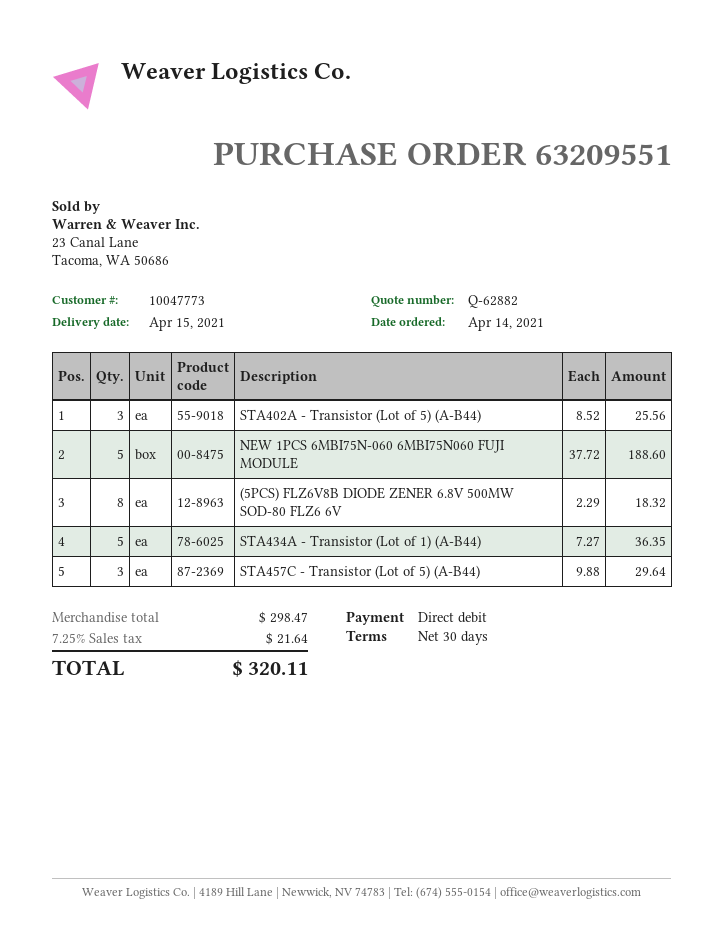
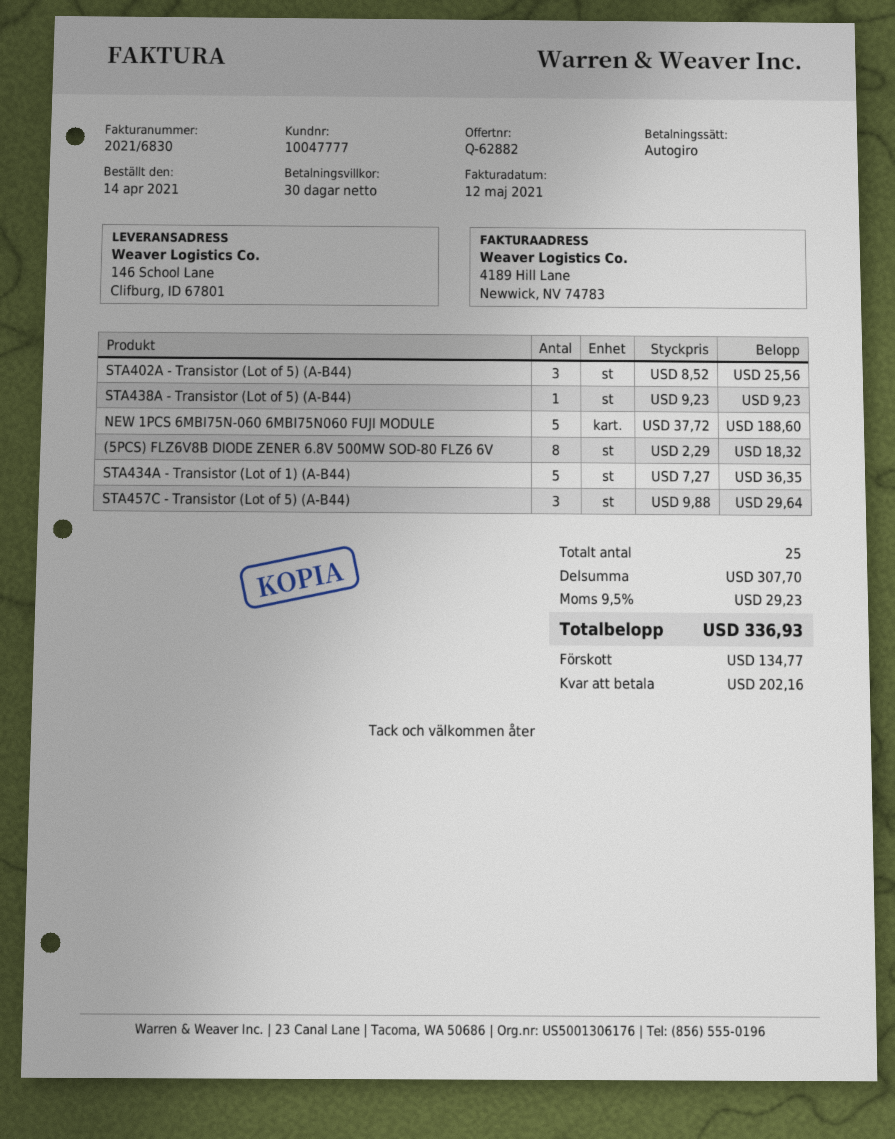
customer number: 10047773 -> 10047777
STA438A - Transistor (Lot of 5) (A-B44): none -> 1 x 9.23 = 9.23
subtotal: 298.47 -> 307.70
tax: 7.25% = 21.64 -> 9.5% = 29.23
total: 320.11 -> 336.93

